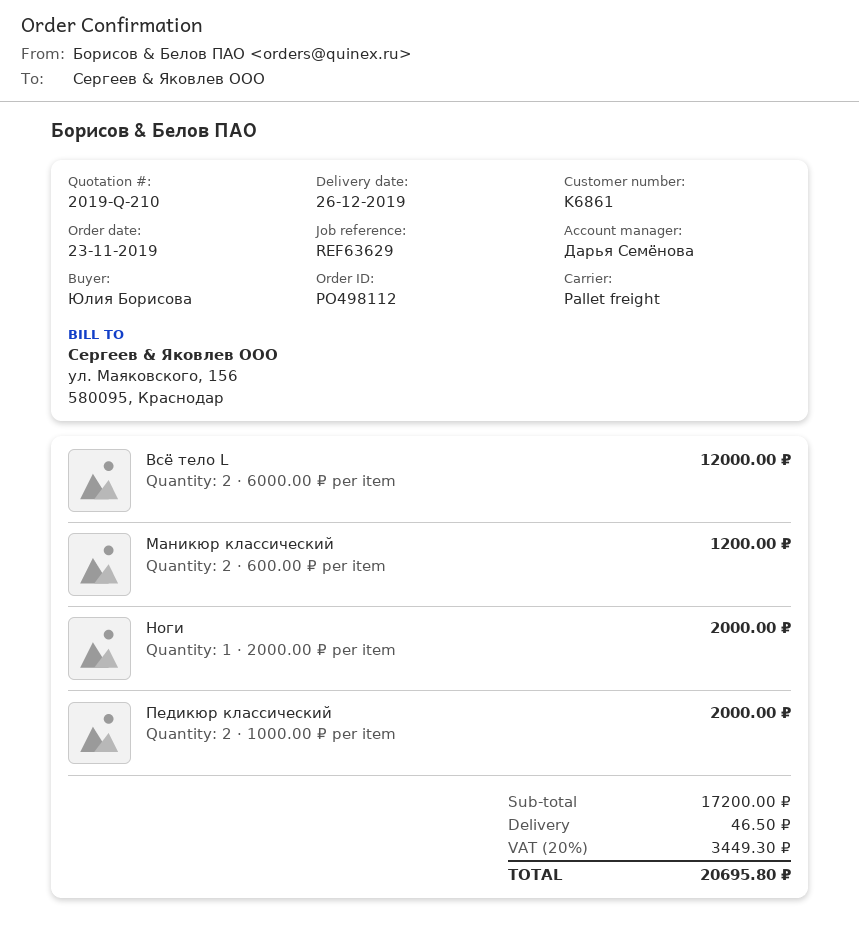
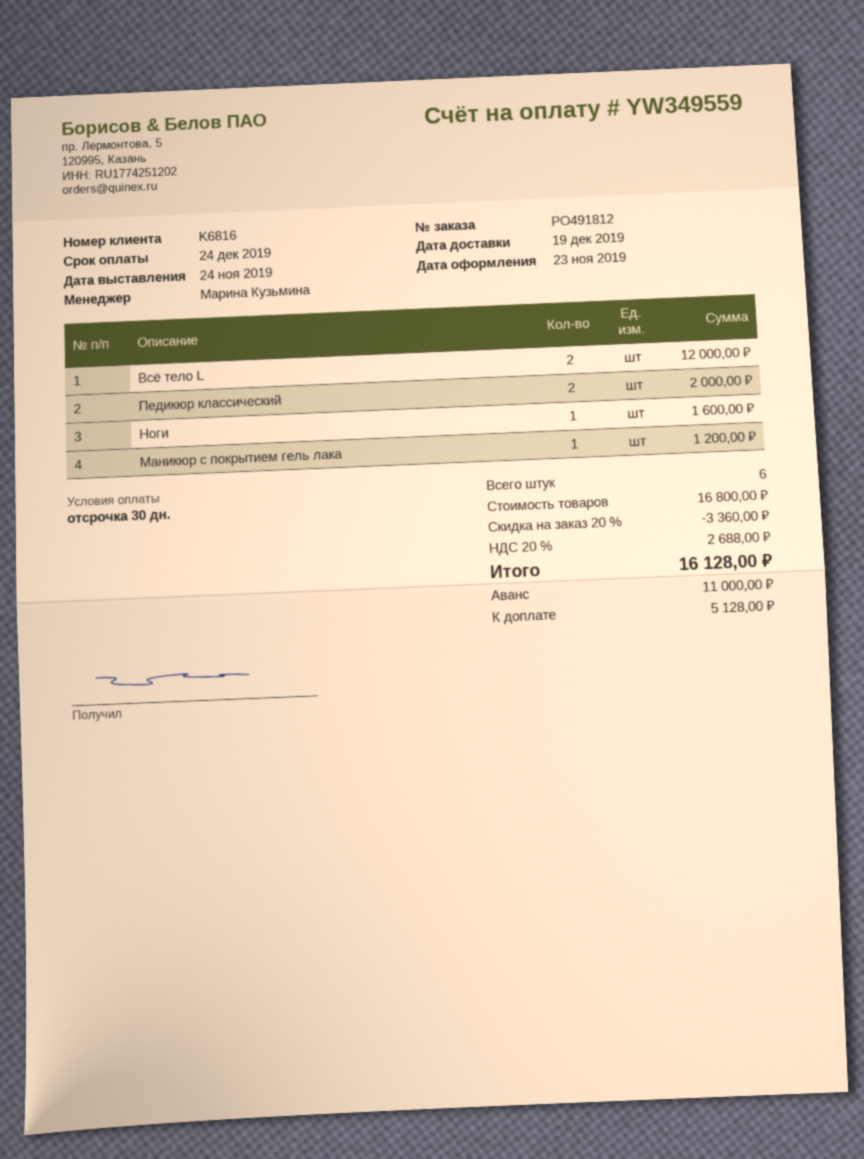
order number: PO498112 -> PO491812
delivery date: 2019-12-26 -> 2019-12-19
customer number: K6861 -> K6816
sales rep: Дарья Семёнова -> Марина Кузьмина
Маникюр классический: 2 for 1200.00 -> none
Ноги: 1 for 2000.00 -> 1 for 1600.00
Маникюр с покрытием гель лака: none -> 1 for 1200.00
subtotal: 17200.00 -> 16800.00
discount: none -> 20% = 3360.00
shipping: 46.50 -> none
tax: 20% = 3449.30 -> 20% = 2688.00
total: 20695.80 -> 16128.00

